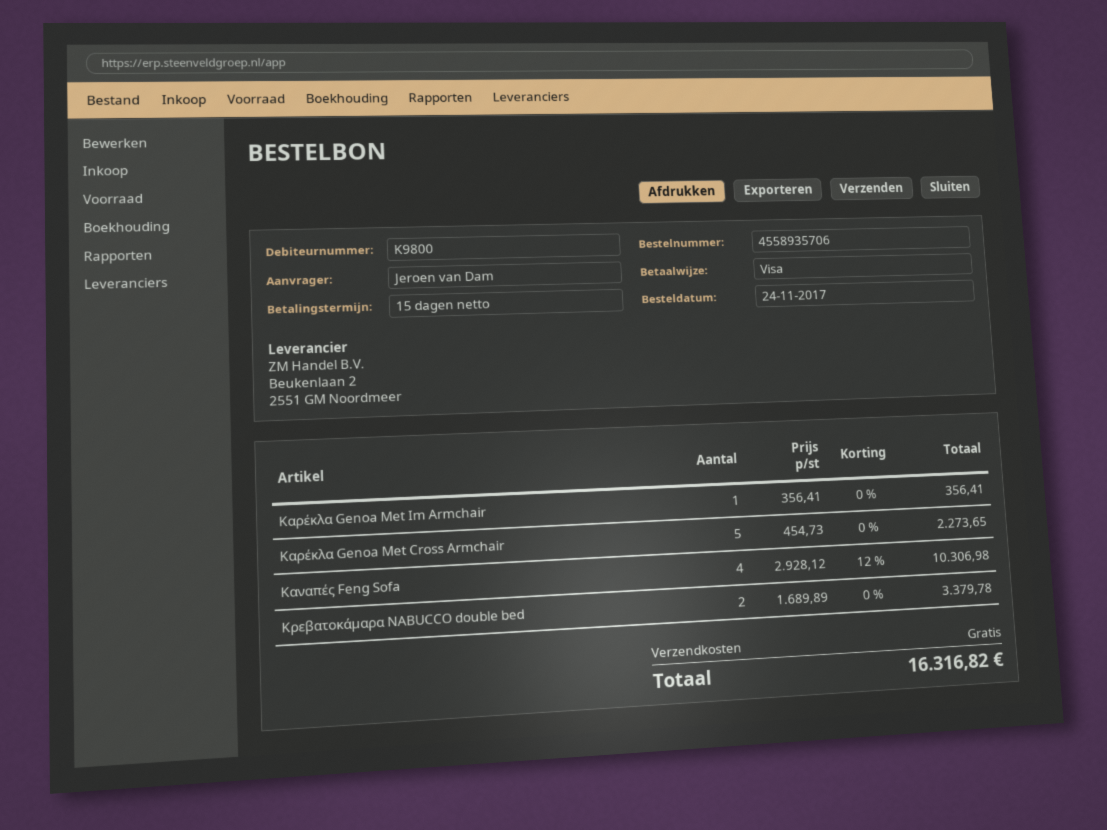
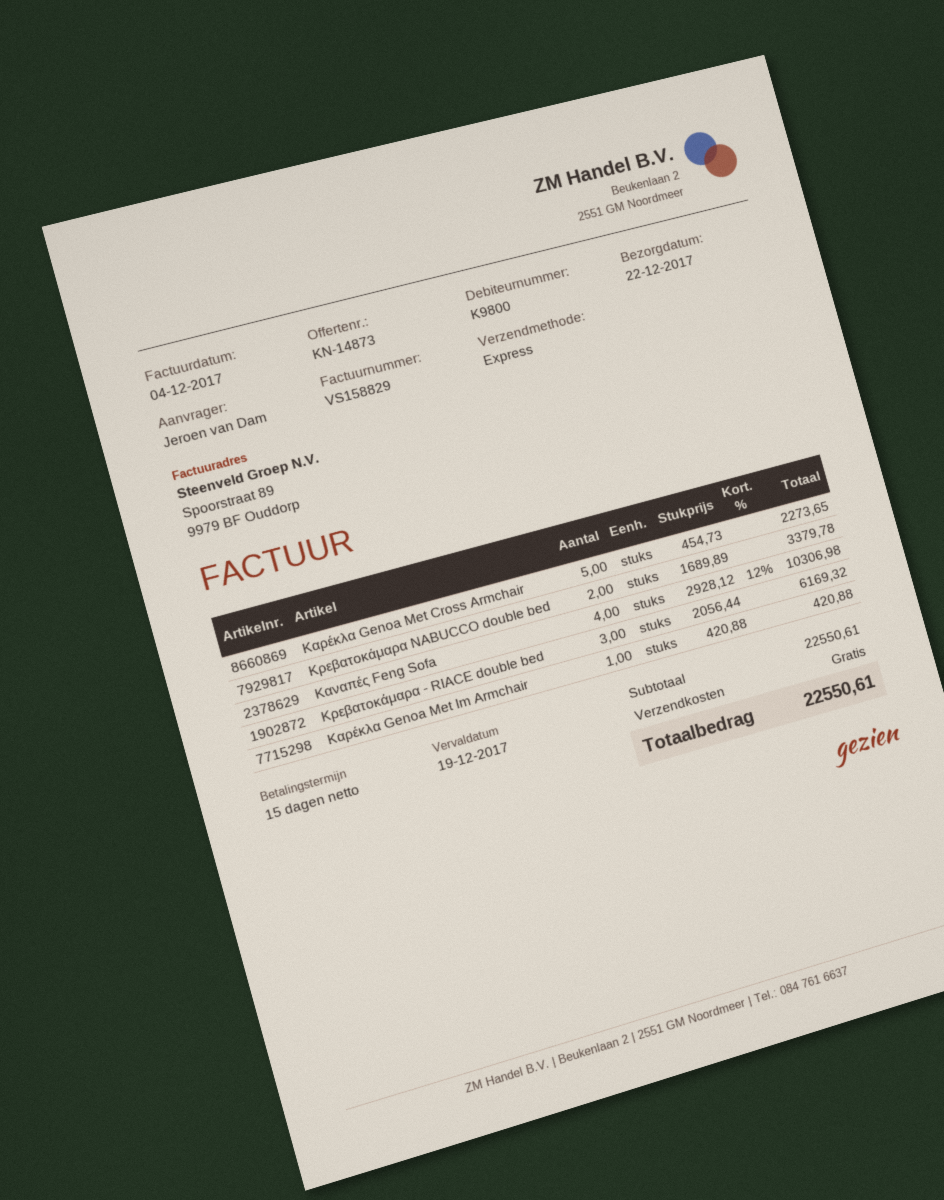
Καρέκλα Genoa Met Im Armchair: 1 x 356.41 = 356.41 -> 1 x 420.88 = 420.88
Κρεβατοκάμαρα - RIACE double bed: none -> 3 x 2056.44 = 6169.32
total: 16316.82 -> 22550.61

